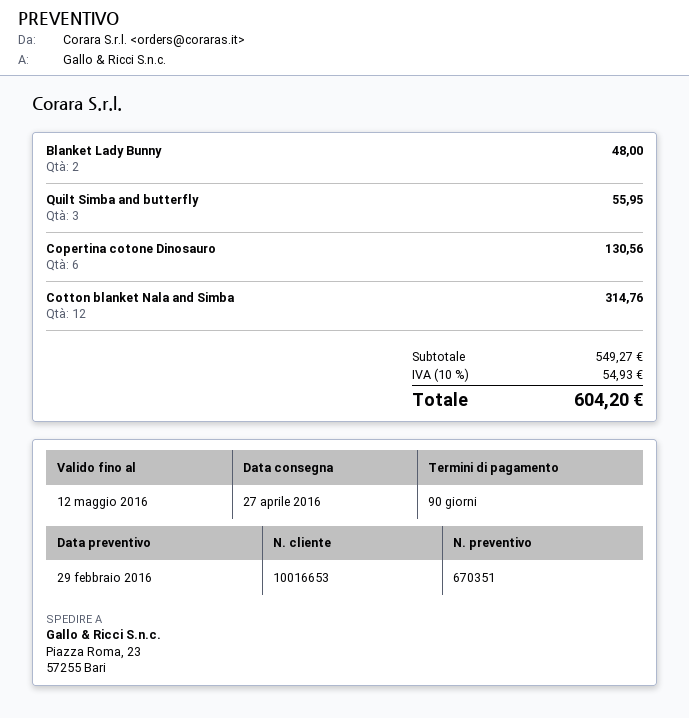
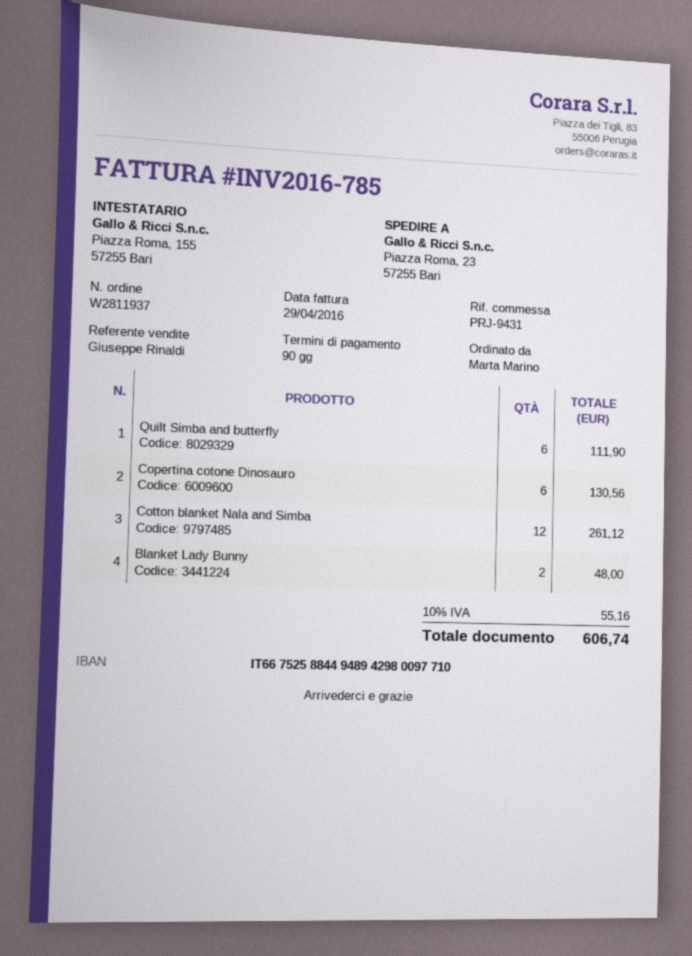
Quilt Simba and butterfly: 3 for 55.95 -> 6 for 111.90
Cotton blanket Nala and Simba: 12 for 314.76 -> 12 for 261.12
tax: 10% = 54.93 -> 10% = 55.16
total: 604.20 -> 606.74

